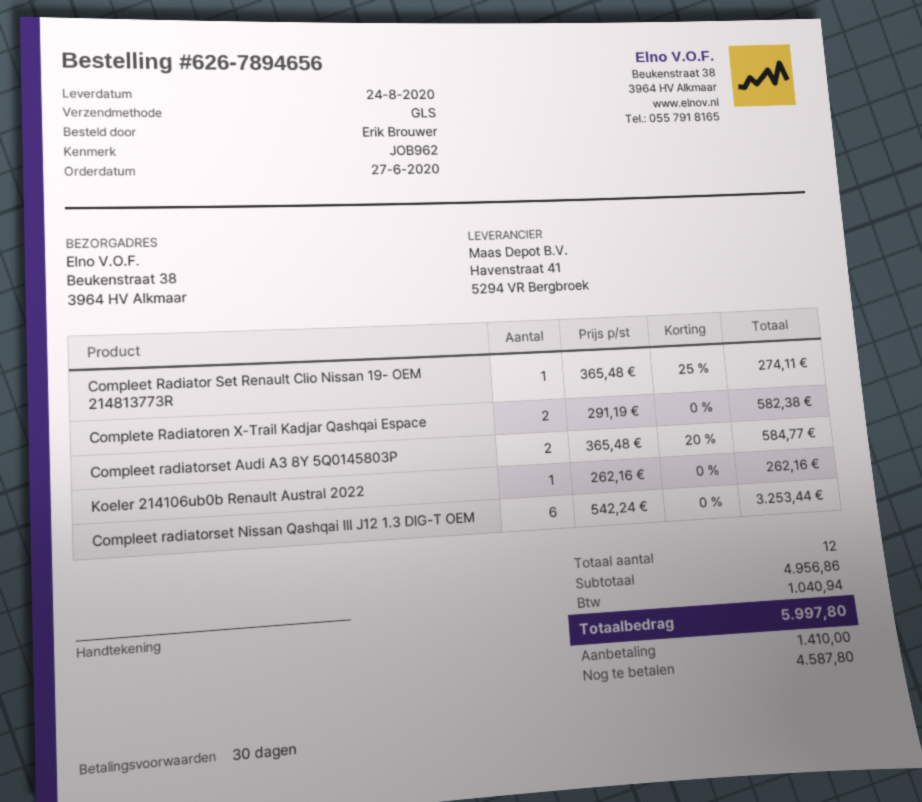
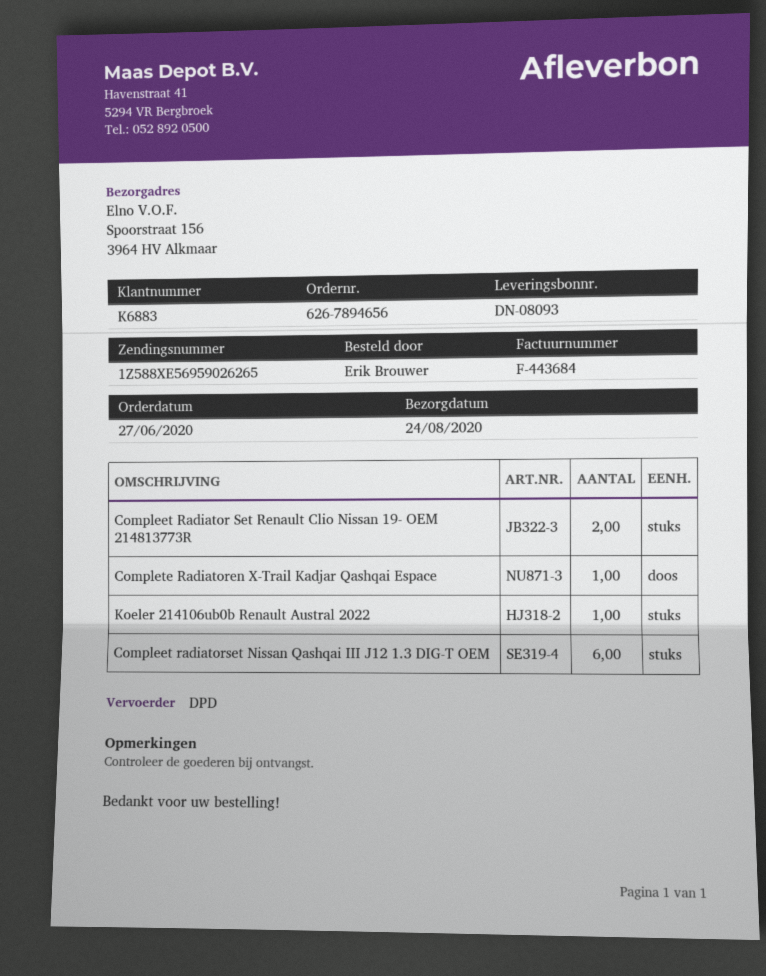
shipping method: GLS -> DPD
ship to: Beukenstraat 38, 3964 HV Alkmaar -> Spoorstraat 156, 3964 HV Alkmaar
Compleet Radiator Set Renault Clio Nissan 19- OEM 214813773R: 1 -> 2
Complete Radiatoren X-Trail Kadjar Qashqai Espace: 2 -> 1
Compleet radiatorset Audi A3 8Y 5Q0145803P: 2 -> none

